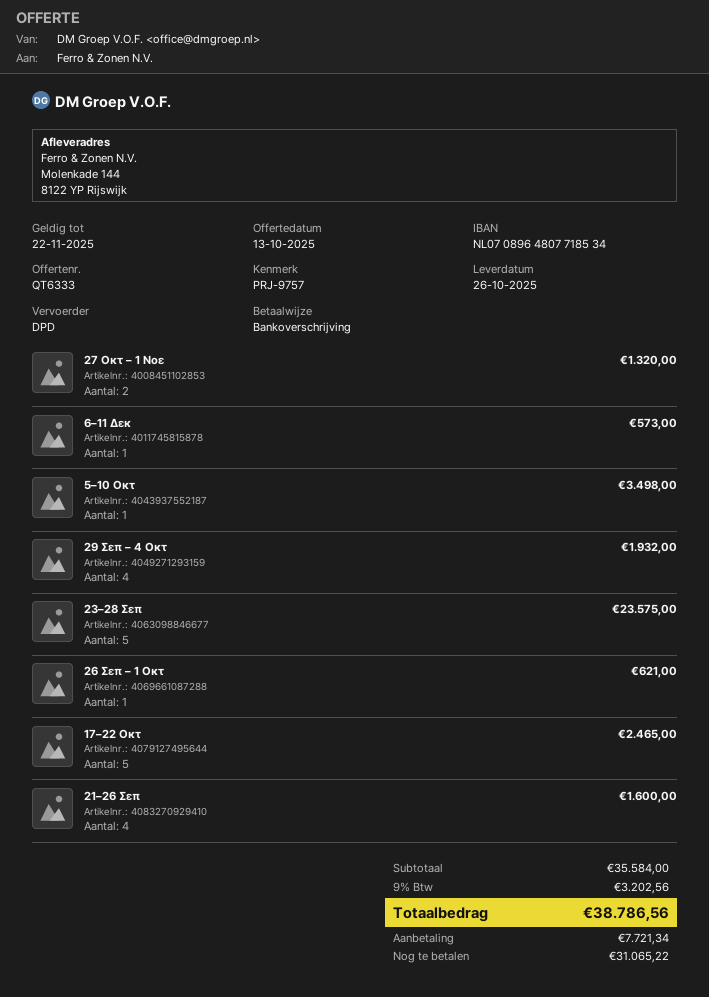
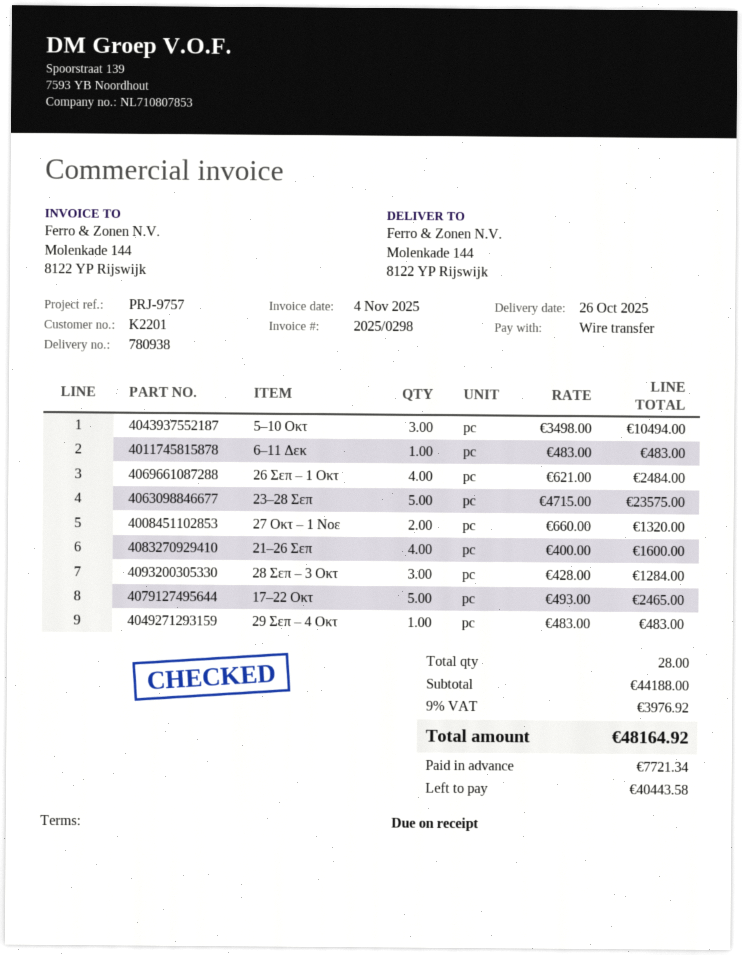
6–11 Δεκ: 1 for 573.00 -> 1 for 483.00
5–10 Οκτ: 1 for 3498.00 -> 3 for 10494.00
29 Σεπ – 4 Οκτ: 4 for 1932.00 -> 1 for 483.00
26 Σεπ – 1 Οκτ: 1 for 621.00 -> 4 for 2484.00
28 Σεπ – 3 Οκτ: none -> 3 for 1284.00
subtotal: 35584.00 -> 44188.00
tax: 9% = 3202.56 -> 9% = 3976.92
total: 38786.56 -> 48164.92
balance: 31065.22 -> 40443.58

